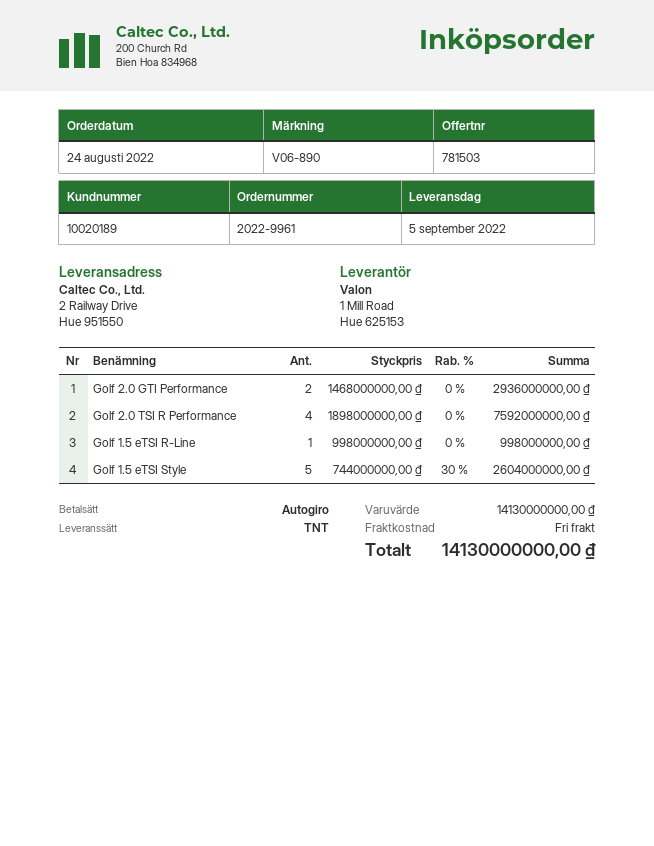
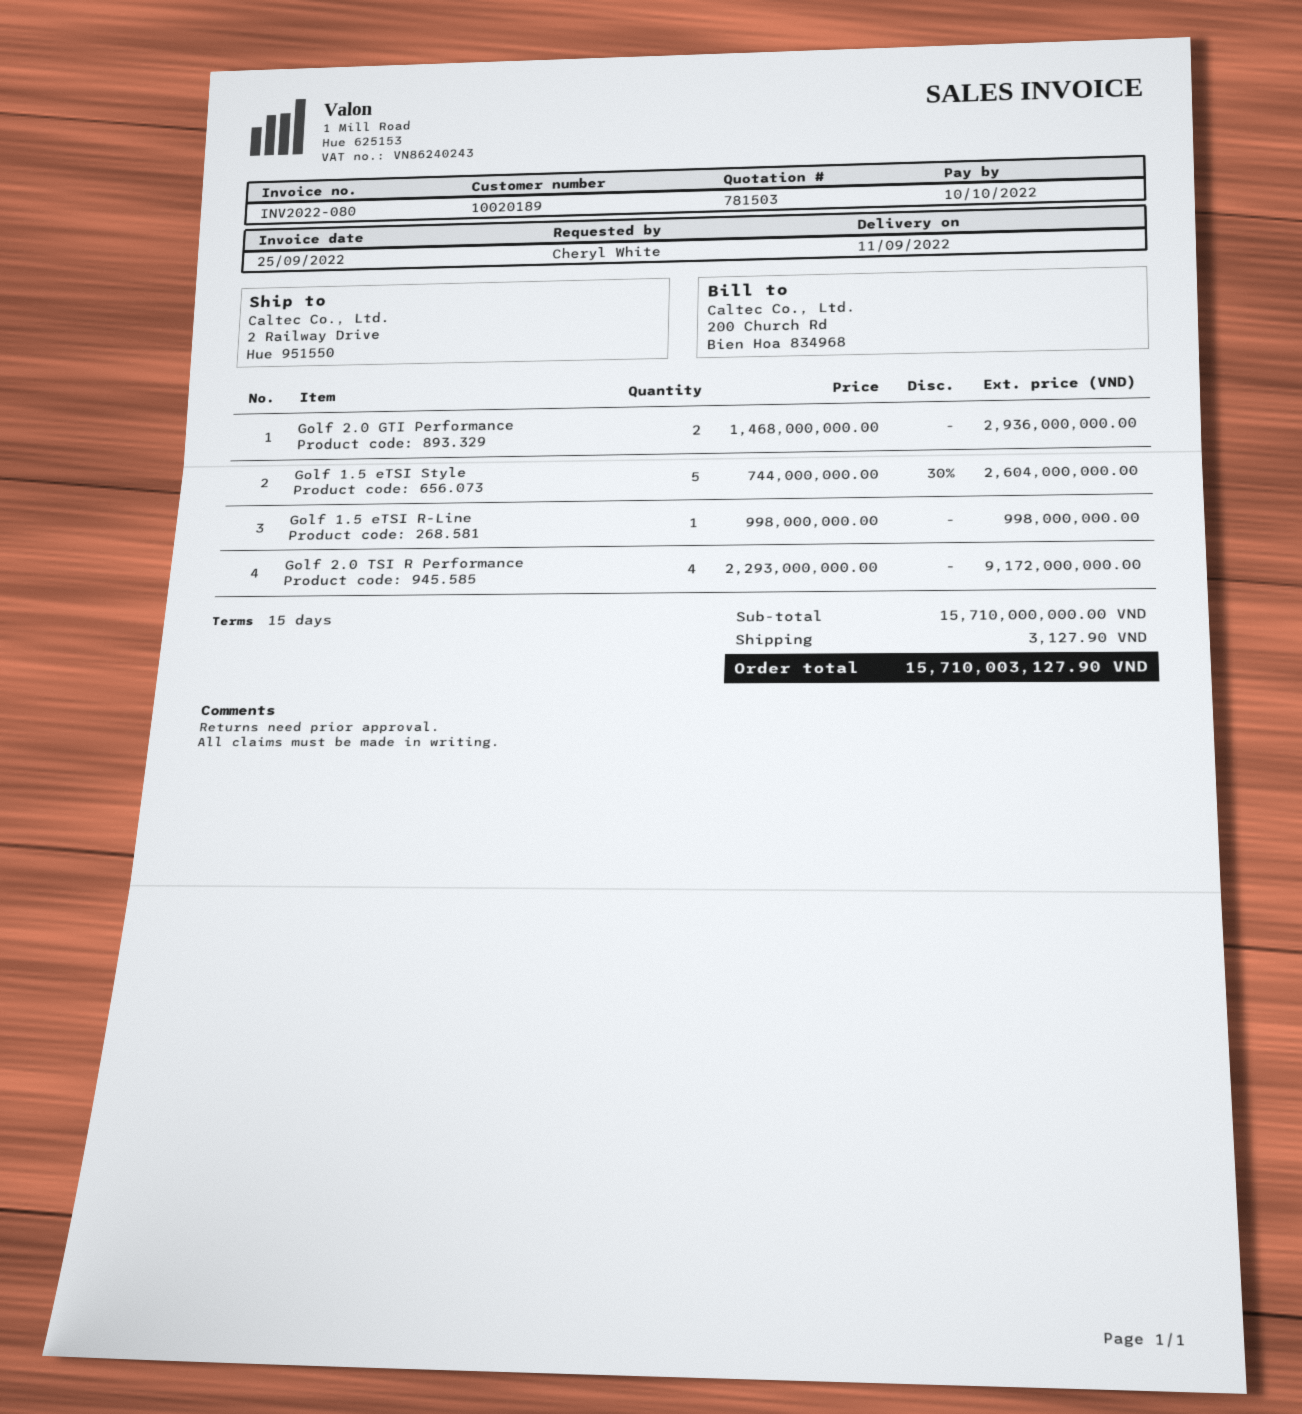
delivery date: 2022-09-05 -> 2022-09-11
Golf 2.0 TSI R Performance: 4 x 1898000000.00 = 7592000000.00 -> 4 x 2293000000.00 = 9172000000.00
subtotal: 14130000000.00 -> 15710000000.00
shipping: 0.00 -> 3127.90
total: 14130000000.00 -> 15710003127.90

